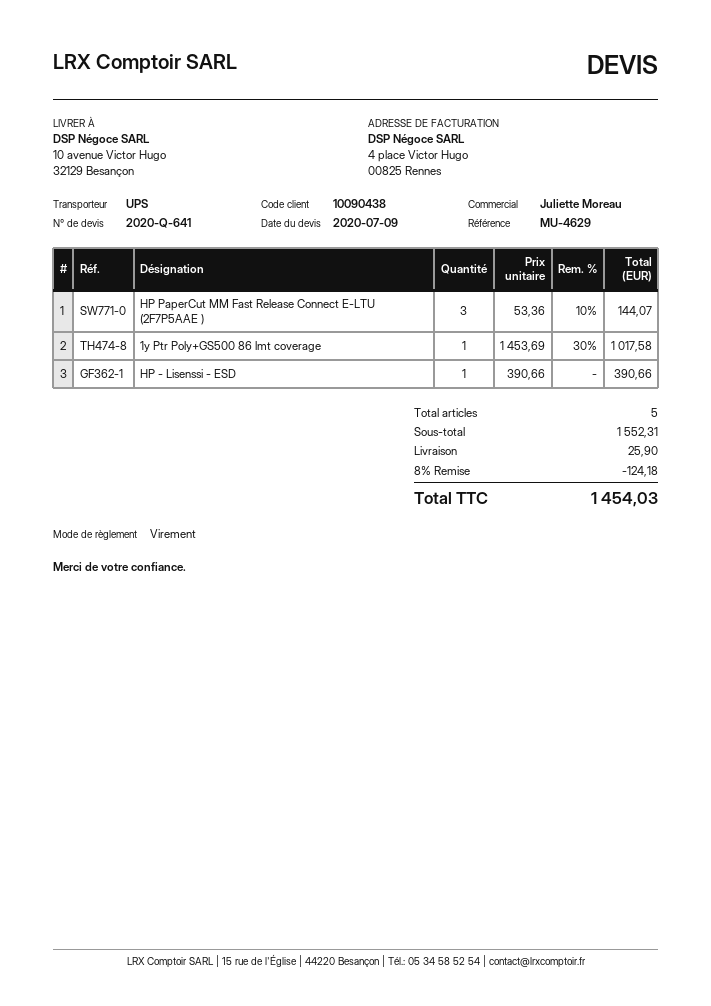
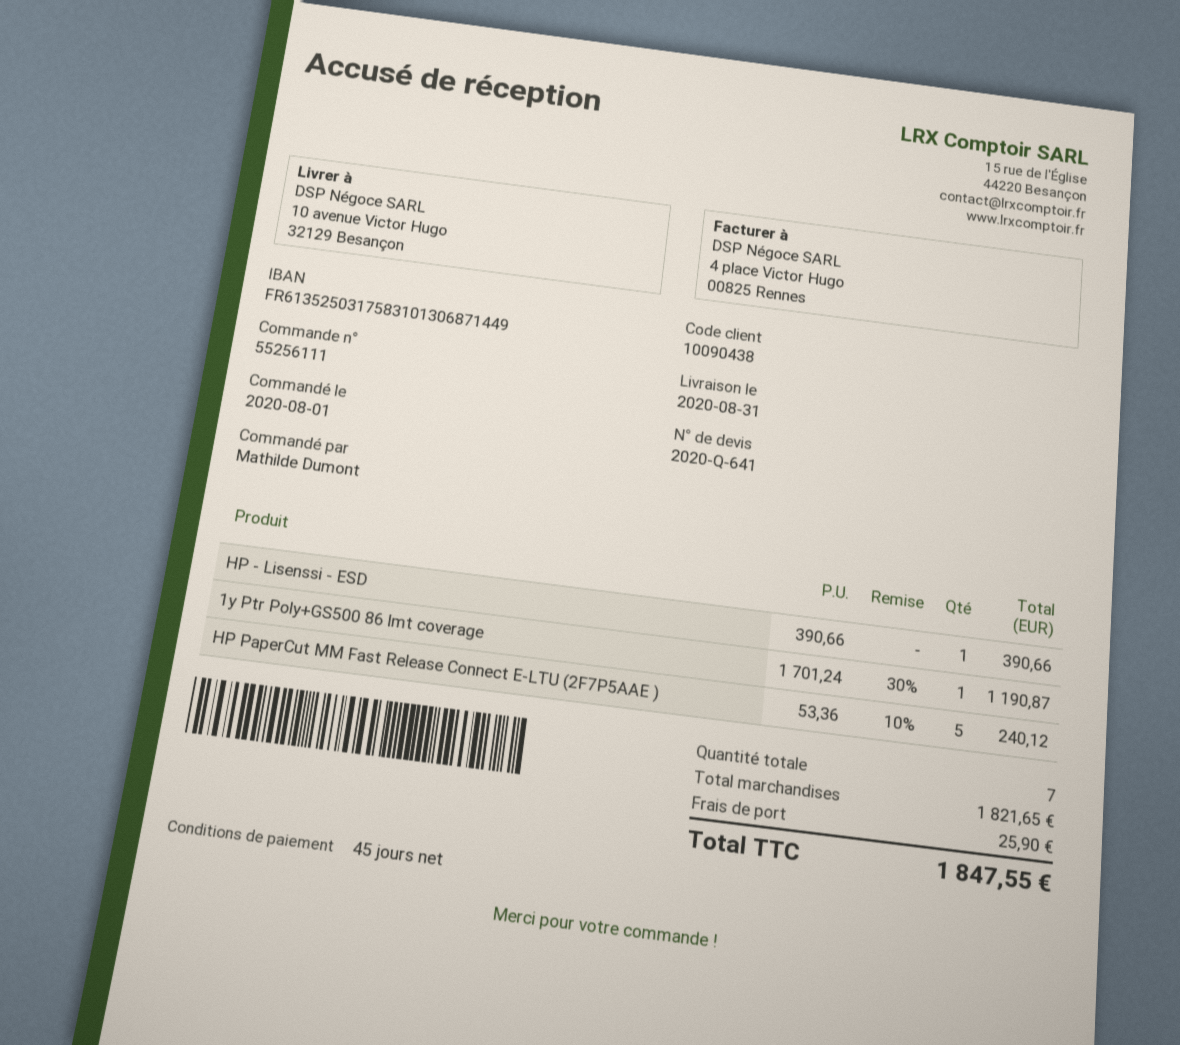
HP PaperCut MM Fast Release Connect E-LTU (2F7P5AAE ): 3 x 53.36 - 10% = 144.07 -> 5 x 53.36 - 10% = 240.12
1y Ptr Poly+GS500 86 lmt coverage: 1 x 1453.69 - 30% = 1017.58 -> 1 x 1701.24 - 30% = 1190.87
total quantity: 5 -> 7
subtotal: 1552.31 -> 1821.65
discount: 8% = 124.18 -> none
total: 1454.03 -> 1847.55

